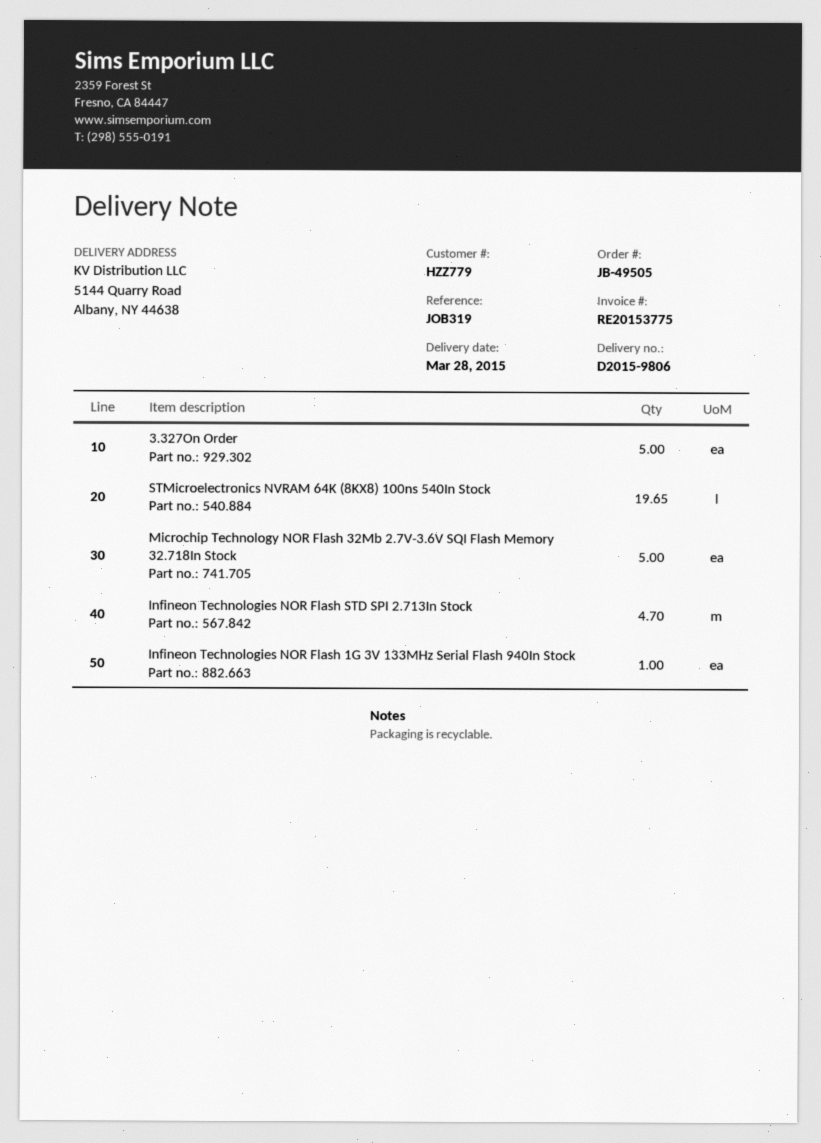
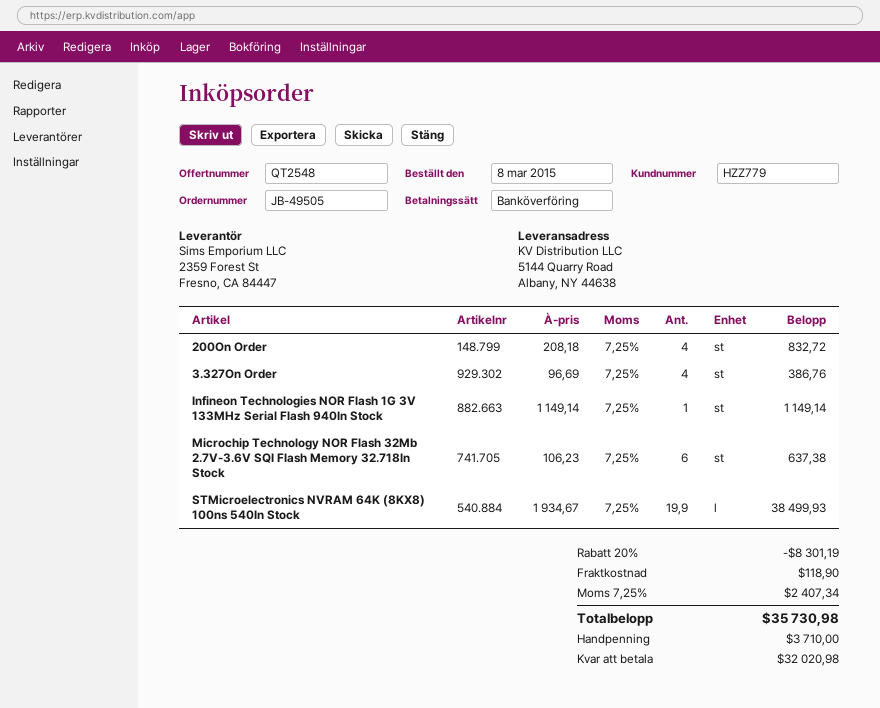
3.327On Order: 5 -> 4
STMicroelectronics NVRAM 64K (8KX8) 100ns 540In Stock: 19.65 -> 19.9
Microchip Technology NOR Flash 32Mb 2.7V-3.6V SQI Flash Memory 32.718In Stock: 5 -> 6
Infineon Technologies NOR Flash STD SPI 2.713In Stock: 4.7 -> none
200On Order: none -> 4

